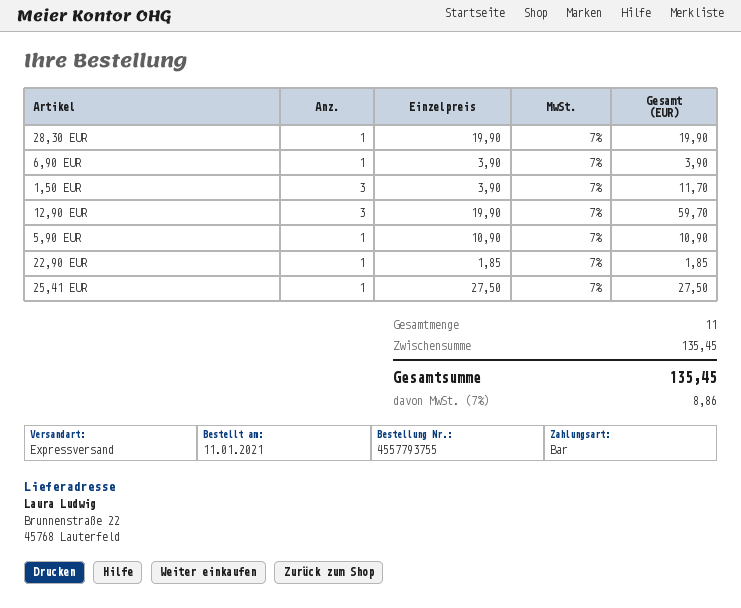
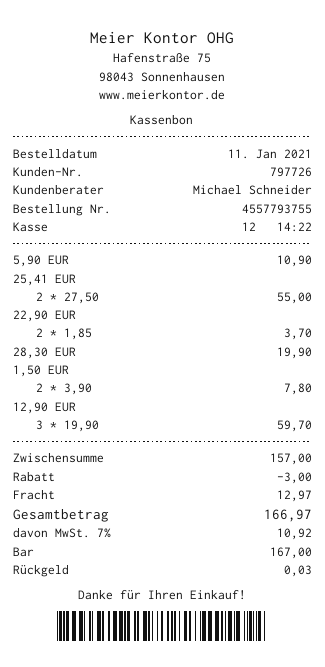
6,90 EUR: 1 x 3.90 = 3.90 -> none
1,50 EUR: 3 x 3.90 = 11.70 -> 2 x 3.90 = 7.80
22,90 EUR: 1 x 1.85 = 1.85 -> 2 x 1.85 = 3.70
25,41 EUR: 1 x 27.50 = 27.50 -> 2 x 27.50 = 55.00
subtotal: 135.45 -> 157.00
discount: none -> 3.00
shipping: none -> 12.97
tax: 7% = 8.86 -> 7% = 10.92
total: 135.45 -> 166.97

